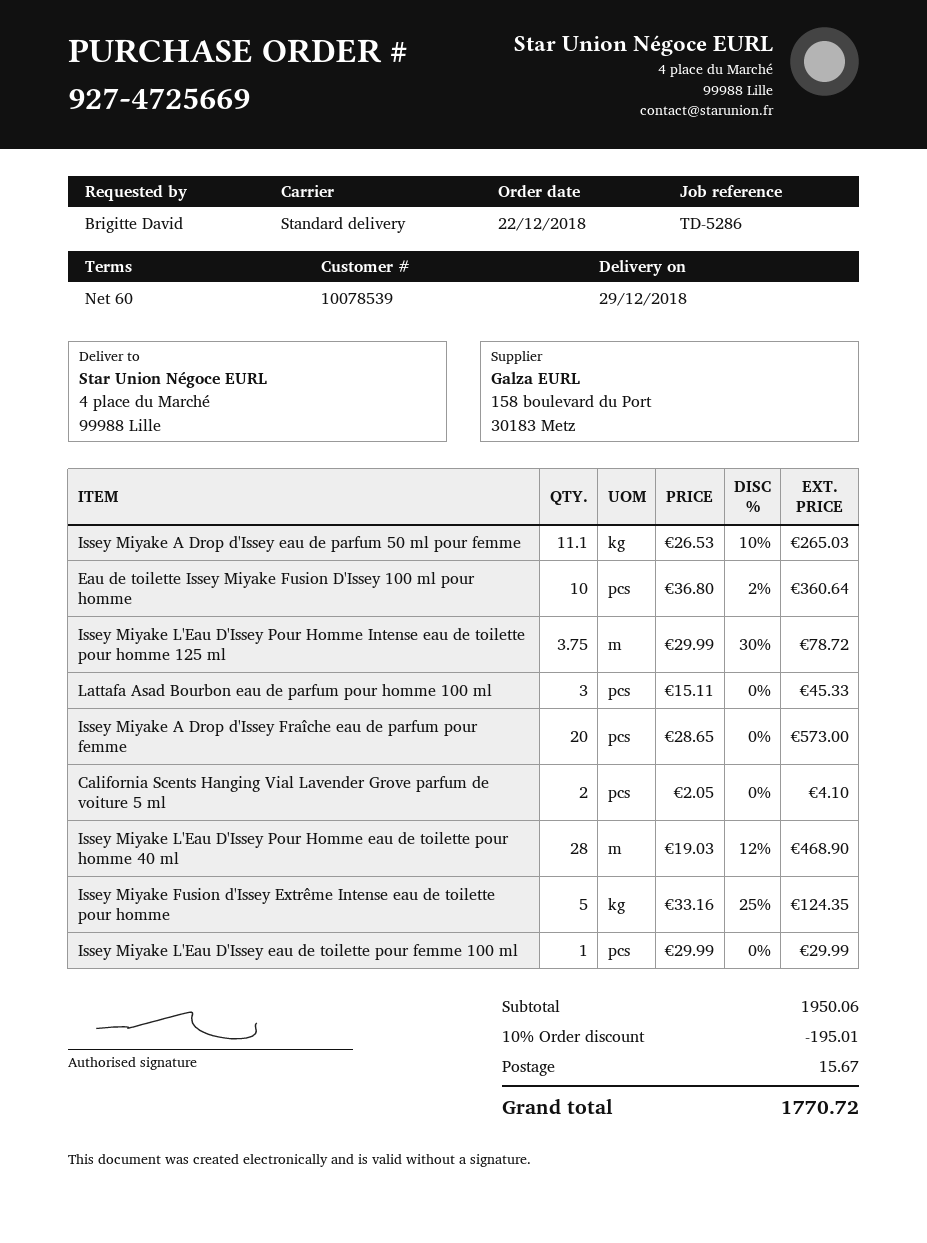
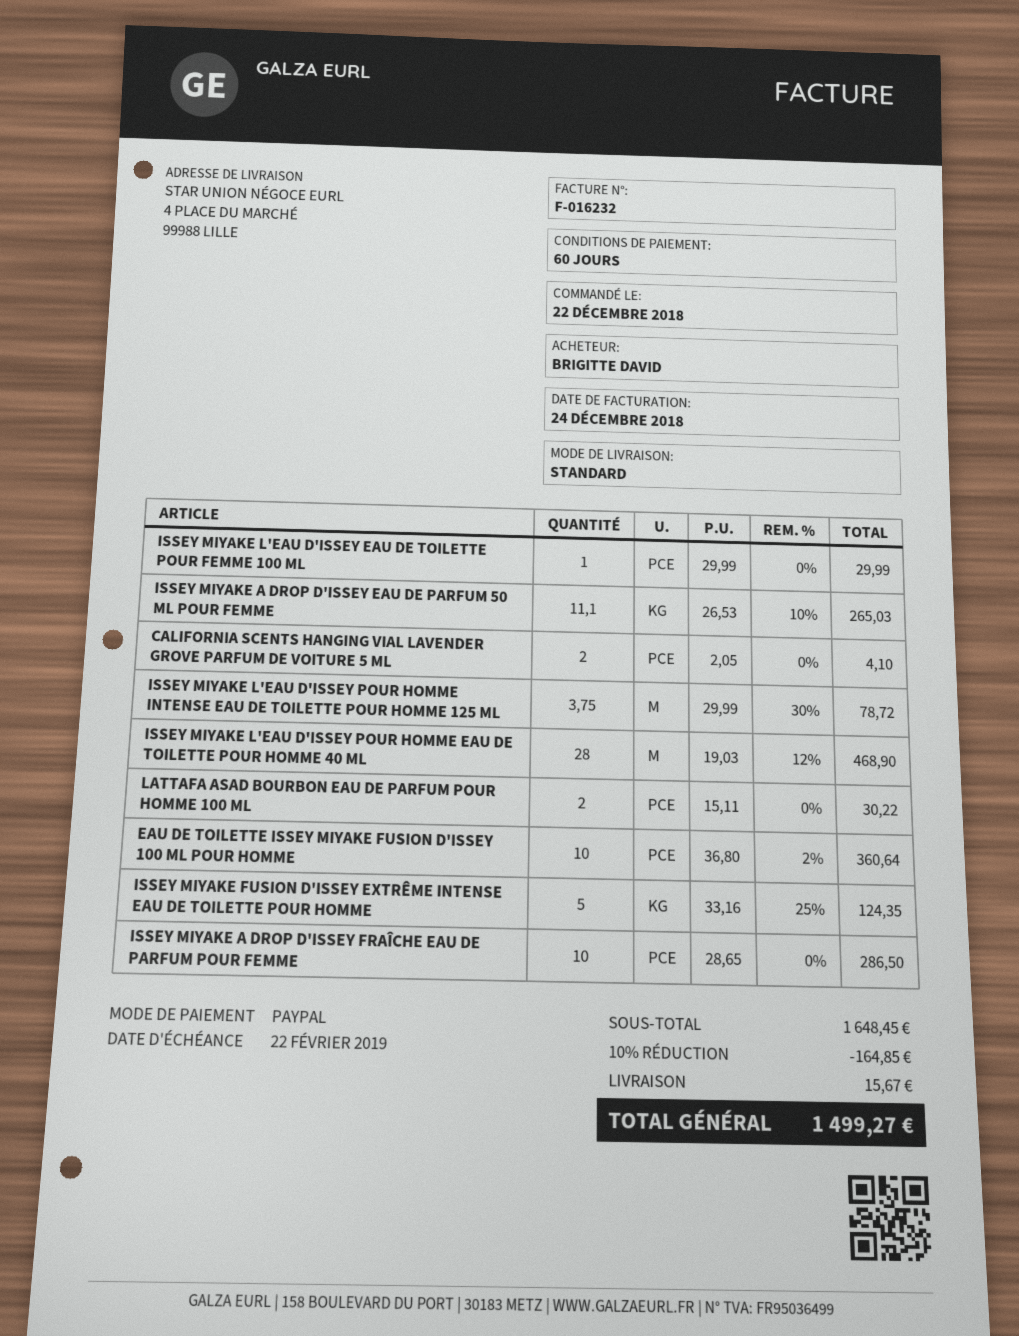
Lattafa Asad Bourbon eau de parfum pour homme 100 ml: 3 x 15.11 = 45.33 -> 2 x 15.11 = 30.22
Issey Miyake A Drop d'Issey Fraîche eau de parfum pour femme: 20 x 28.65 = 573.00 -> 10 x 28.65 = 286.50
subtotal: 1950.06 -> 1648.45
discount: 10% = 195.01 -> 10% = 164.85
total: 1770.72 -> 1499.27

